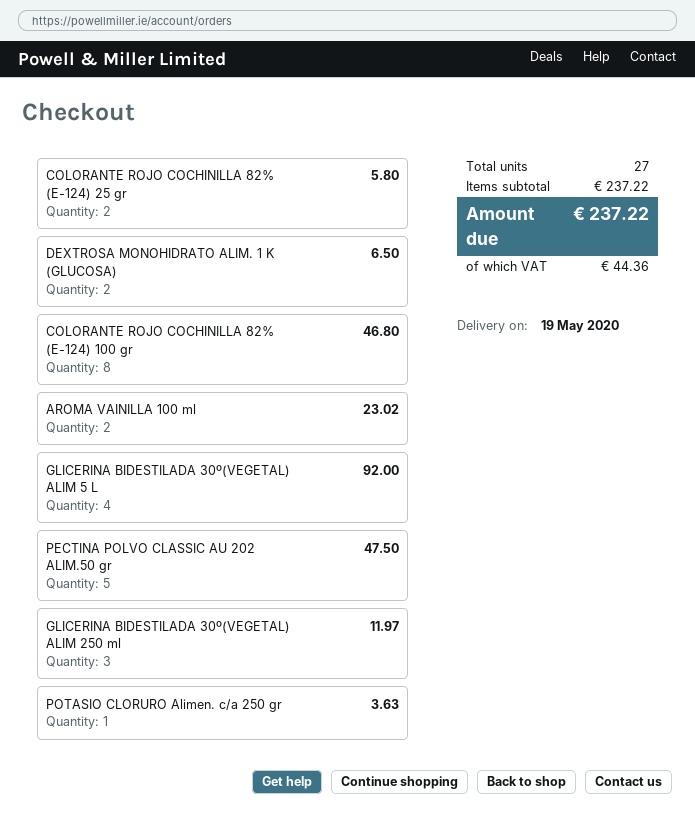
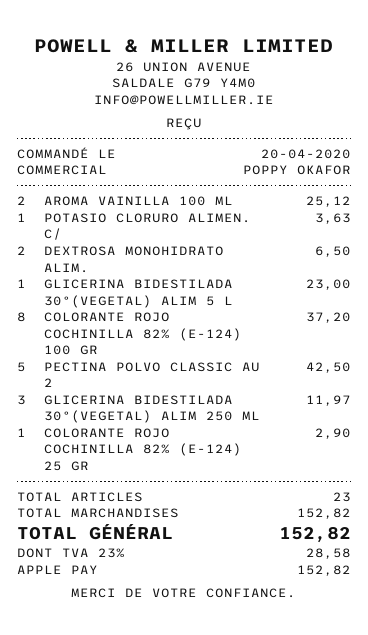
COLORANTE ROJO COCHINILLA 82% (E-124) 25 gr: 2 for 5.80 -> 1 for 2.90
COLORANTE ROJO COCHINILLA 82% (E-124) 100 gr: 8 for 46.80 -> 8 for 37.20
AROMA VAINILLA 100 ml: 2 for 23.02 -> 2 for 25.12
GLICERINA BIDESTILADA 30º(VEGETAL) ALIM 5 L: 4 for 92.00 -> 1 for 23.00
PECTINA POLVO CLASSIC AU 202 ALIM.50 gr: 5 for 47.50 -> 5 for 42.50
total quantity: 27 -> 23
subtotal: 237.22 -> 152.82
tax: 44.36 -> 28.58
total: 237.22 -> 152.82

